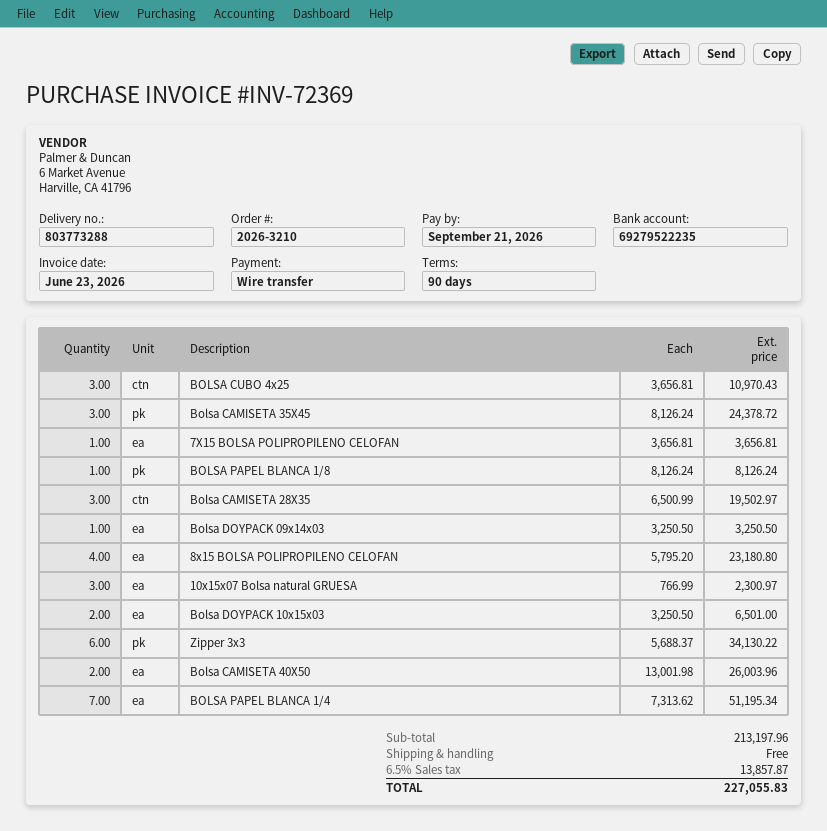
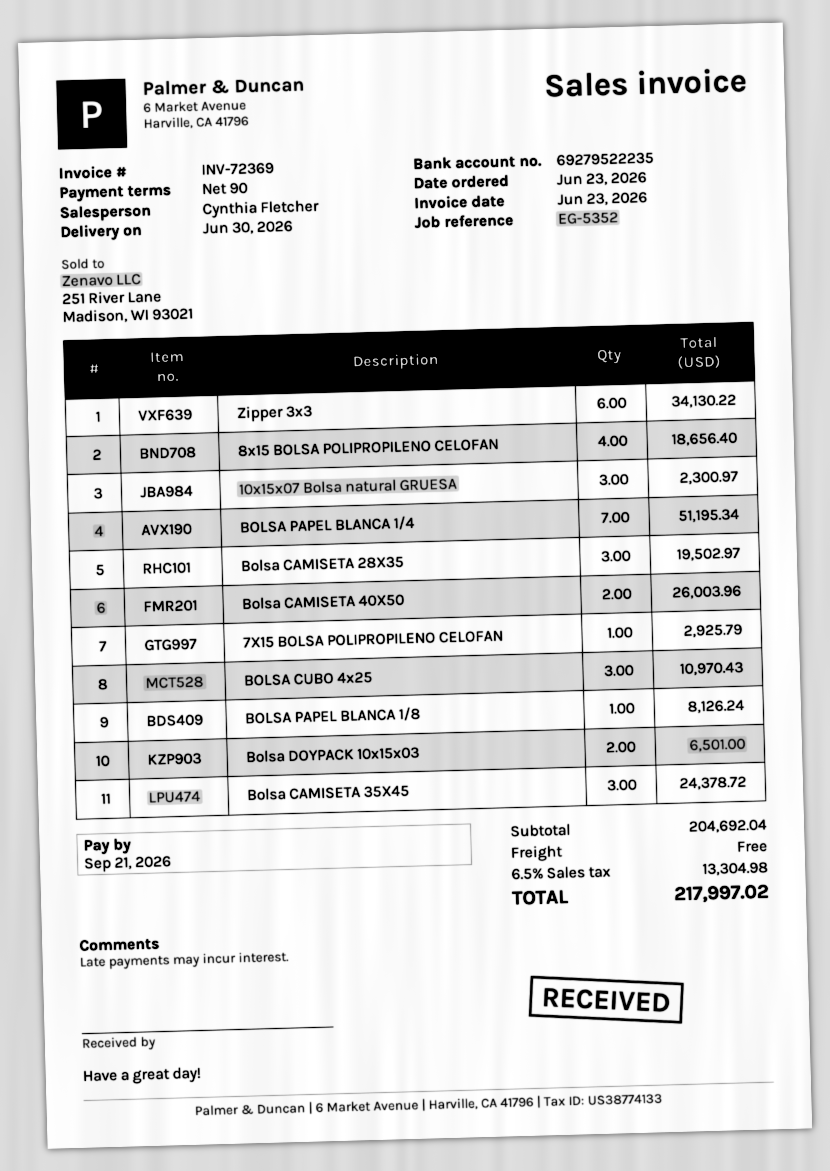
7X15 BOLSA POLIPROPILENO CELOFAN: 1 for 3656.81 -> 1 for 2925.79
Bolsa DOYPACK 09x14x03: 1 for 3250.50 -> none
8x15 BOLSA POLIPROPILENO CELOFAN: 4 for 23180.80 -> 4 for 18656.40
subtotal: 213197.96 -> 204692.04
tax: 6.5% = 13857.87 -> 6.5% = 13304.98
total: 227055.83 -> 217997.02

